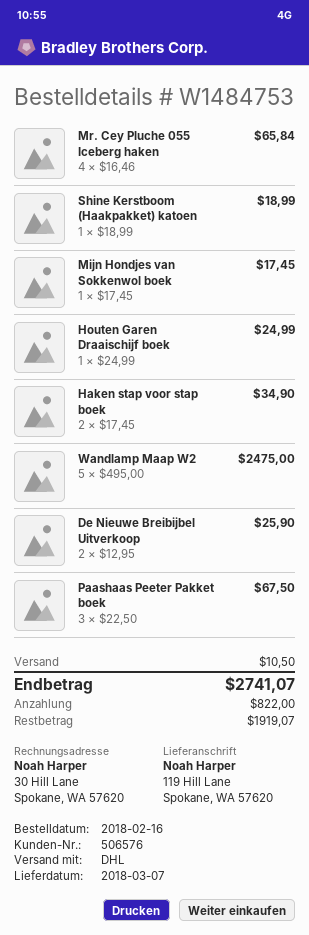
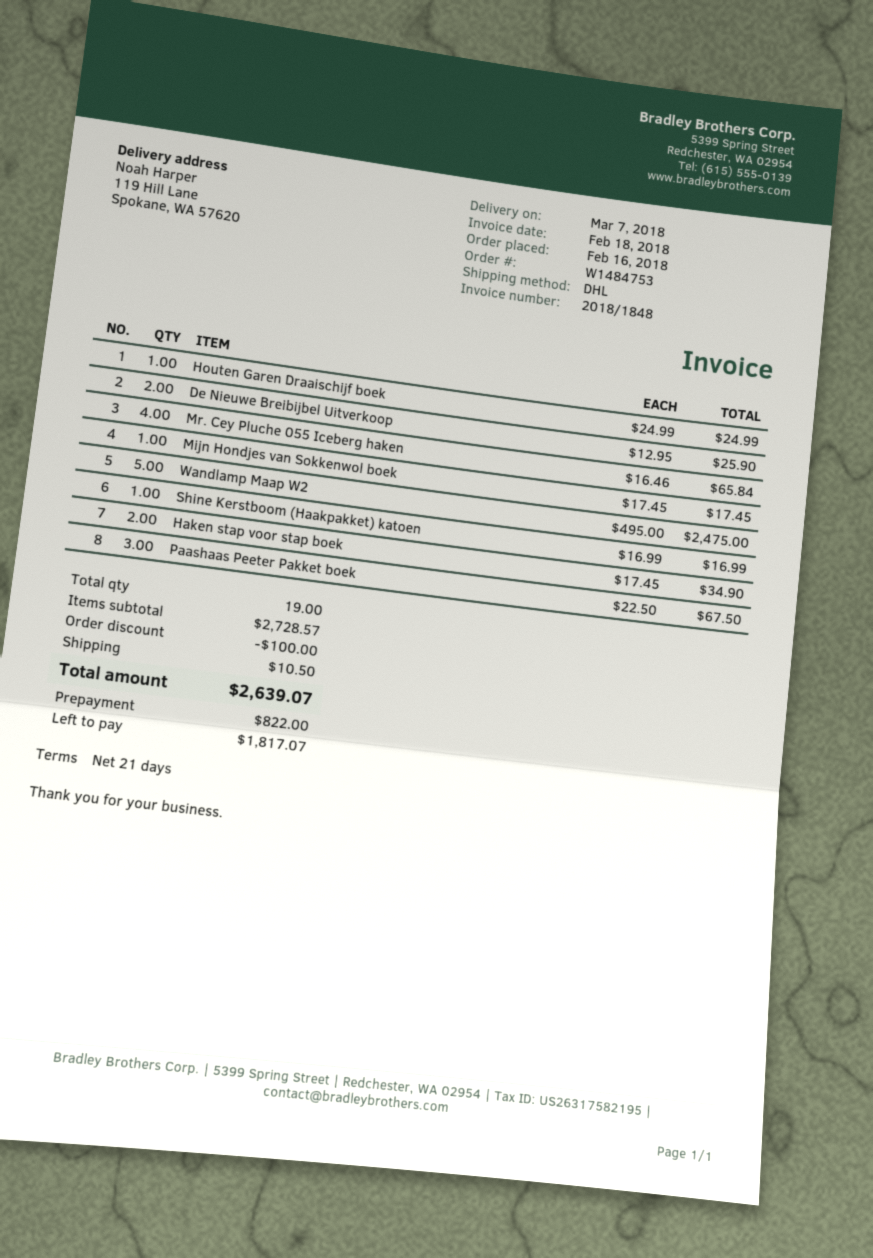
Shine Kerstboom (Haakpakket) katoen: 1 x 18.99 = 18.99 -> 1 x 16.99 = 16.99
discount: none -> 100.00
total: 2741.07 -> 2639.07
balance: 1919.07 -> 1817.07

